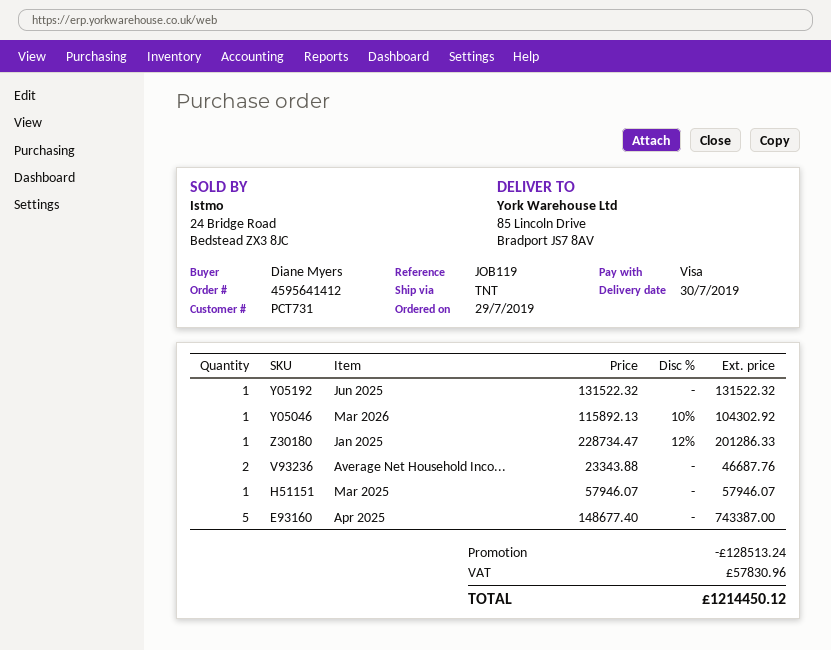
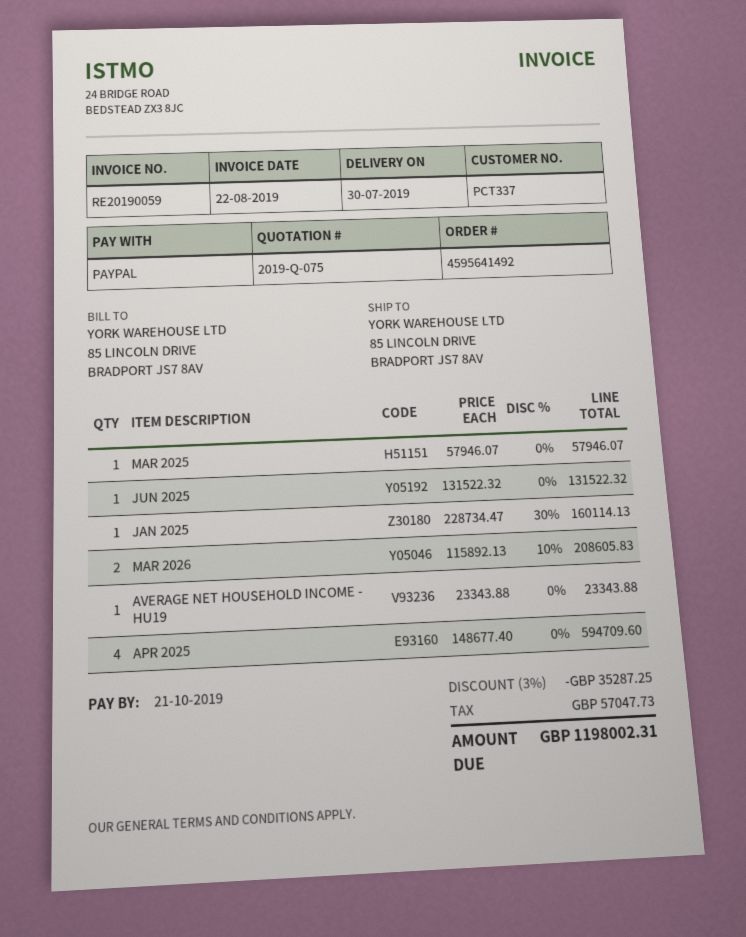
order number: 4595641412 -> 4595641492
customer number: PCT731 -> PCT337
payment method: Visa -> PayPal
Mar 2026: 1 x 115892.13 - 10% = 104302.92 -> 2 x 115892.13 - 10% = 208605.83
Jan 2025: 1 x 228734.47 - 12% = 201286.33 -> 1 x 228734.47 - 30% = 160114.13
Average Net Household Inco...: 2 x 23343.88 = 46687.76 -> 1 x 23343.88 = 23343.88
Apr 2025: 5 x 148677.40 = 743387.00 -> 4 x 148677.40 = 594709.60
discount: 128513.24 -> 35287.25
tax: 57830.96 -> 57047.73
total: 1214450.12 -> 1198002.31

